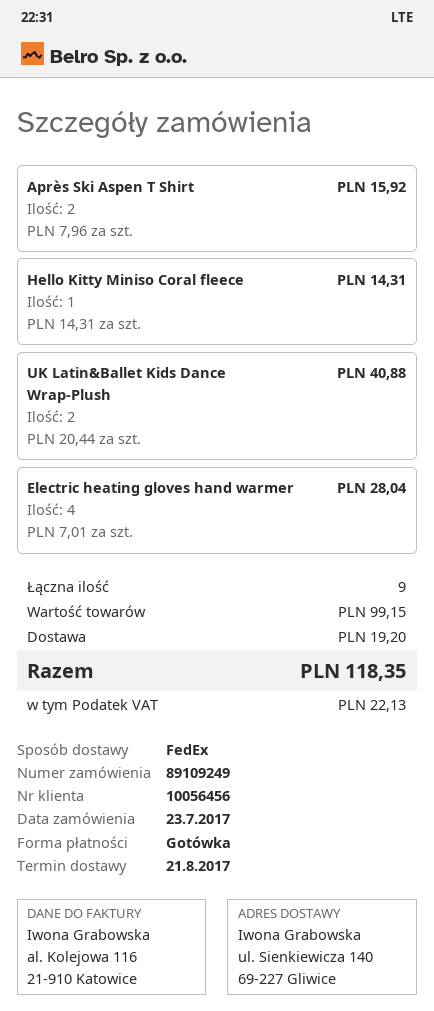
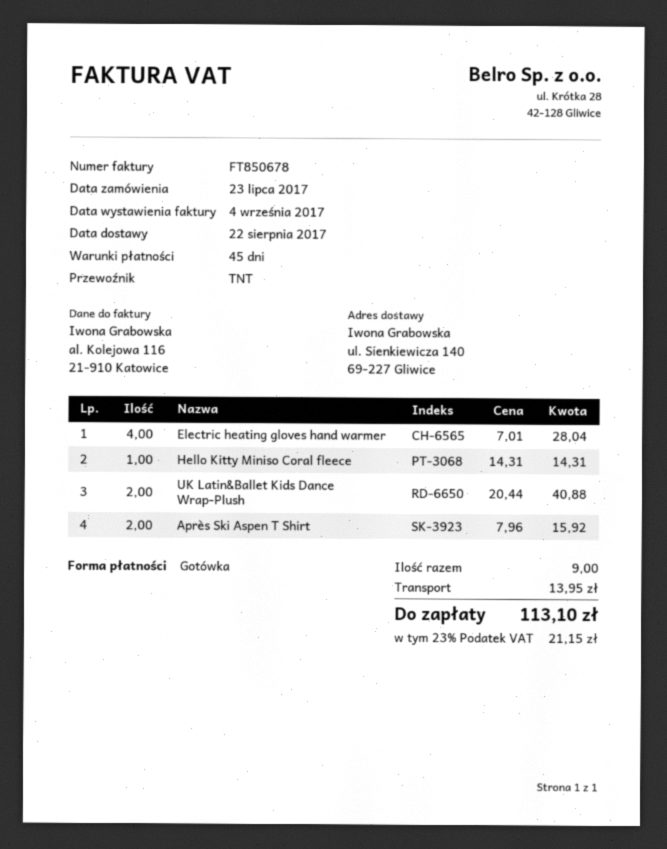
delivery date: 2017-08-21 -> 2017-08-22
shipping method: FedEx -> TNT
shipping: 19.20 -> 13.95
tax: 22.13 -> 21.15
total: 118.35 -> 113.10

